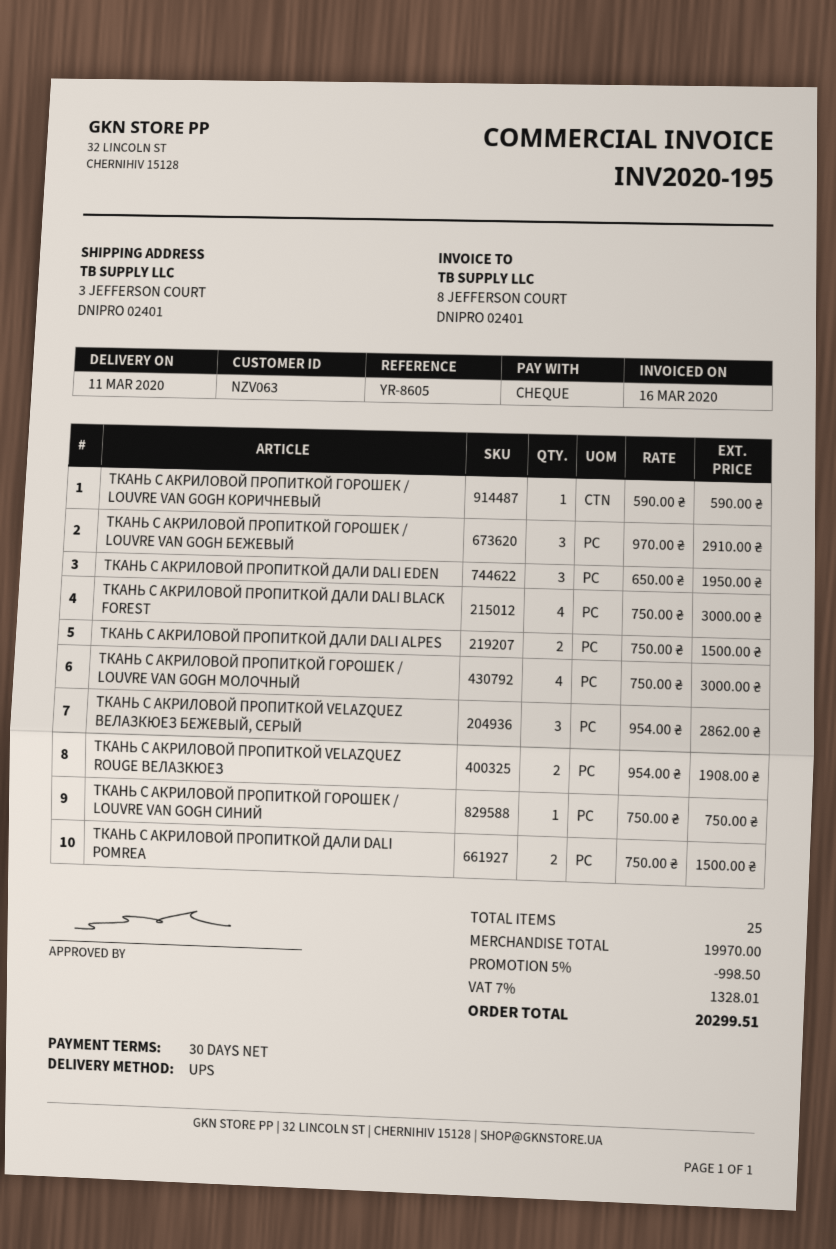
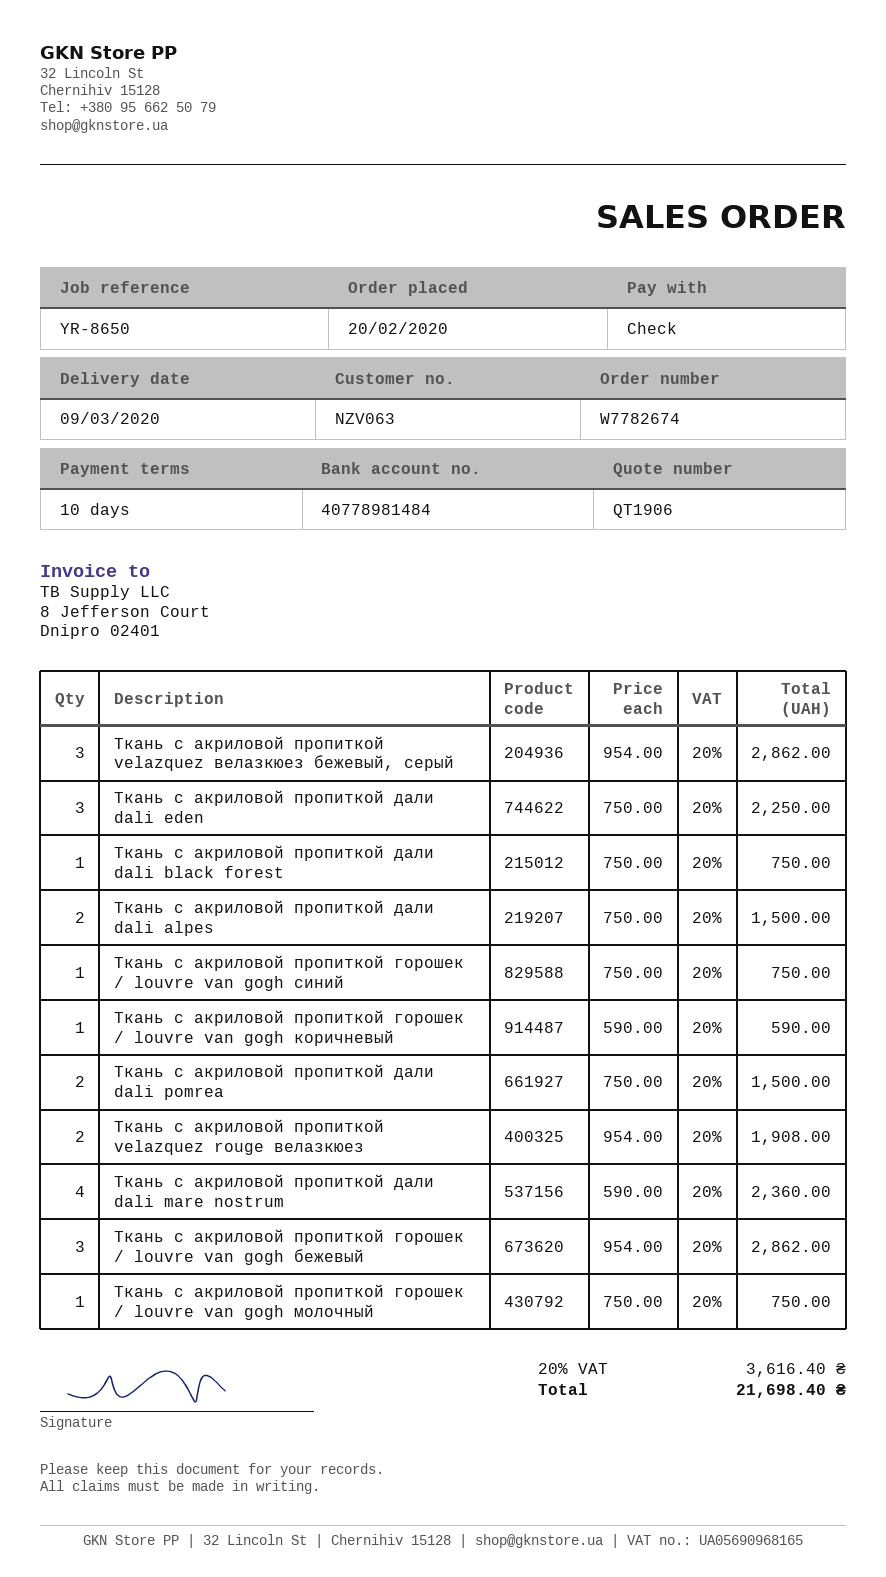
delivery date: 2020-03-11 -> 2020-03-09
payment terms: 30 days -> 10 days
reference: YR-8605 -> YR-8650
ТКАНЬ С АКРИЛОВОЙ ПРОПИТКОЙ ГОРОШЕК / LOUVRE VAN GOGH БЕЖЕВЫЙ: 3 x 970.00 = 2910.00 -> 3 x 954.00 = 2862.00
ТКАНЬ С АКРИЛОВОЙ ПРОПИТКОЙ ДАЛИ DALI EDEN: 3 x 650.00 = 1950.00 -> 3 x 750.00 = 2250.00
ТКАНЬ С АКРИЛОВОЙ ПРОПИТКОЙ ДАЛИ DALI BLACK FOREST: 4 x 750.00 = 3000.00 -> 1 x 750.00 = 750.00
ТКАНЬ С АКРИЛОВОЙ ПРОПИТКОЙ ГОРОШЕК / LOUVRE VAN GOGH МОЛОЧНЫЙ: 4 x 750.00 = 3000.00 -> 1 x 750.00 = 750.00
Ткань с акриловой пропиткой дали dali mare nostrum: none -> 4 x 590.00 = 2360.00
discount: 5% = 998.50 -> none
tax: 7% = 1328.01 -> 20% = 3616.40
total: 20299.51 -> 21698.40

